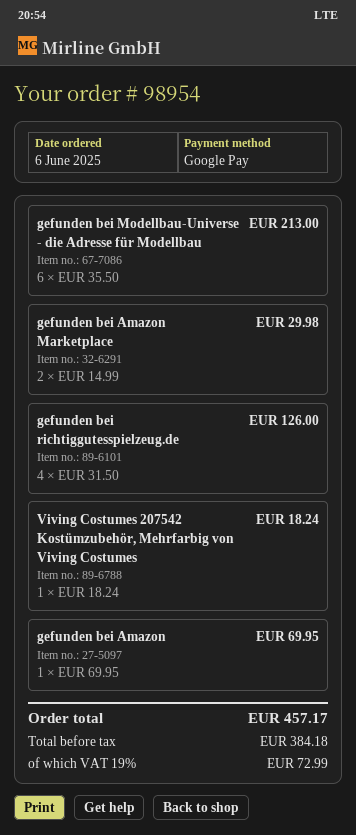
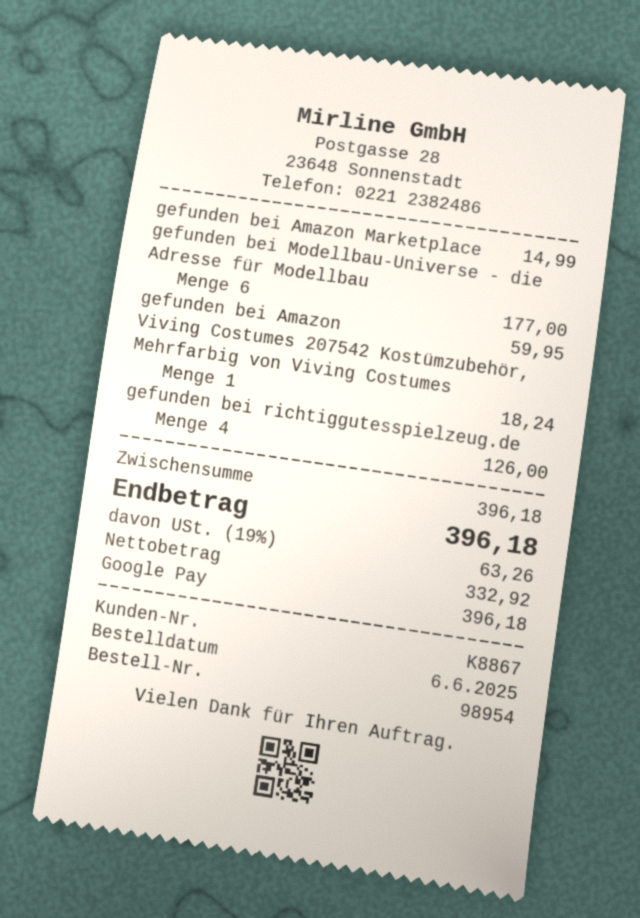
gefunden bei Modellbau-Universe - die Adresse für Modellbau: 6 for 213.00 -> 6 for 177.00
gefunden bei Amazon Marketplace: 2 for 29.98 -> 1 for 14.99
gefunden bei Amazon: 1 for 69.95 -> 1 for 59.95
net: 384.18 -> 332.92
tax: 19% = 72.99 -> 19% = 63.26
total: 457.17 -> 396.18

